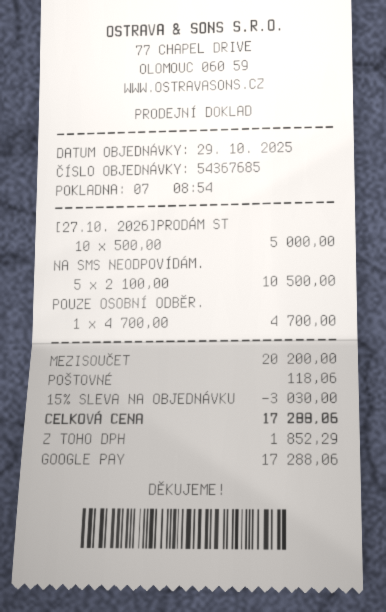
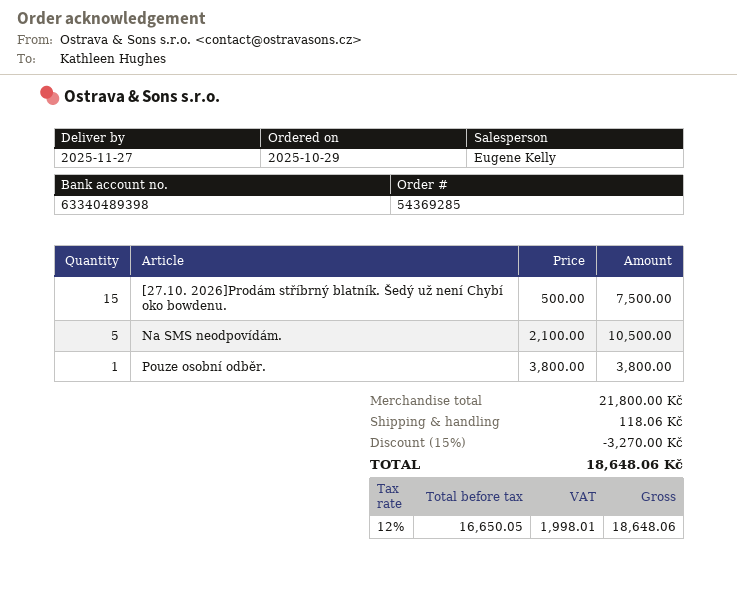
order number: 54367685 -> 54369285
[27.10. 2026]PRODÁM ST: 10 x 500.00 = 5000.00 -> 15 x 500.00 = 7500.00
POUZE OSOBNÍ ODBĚR.: 1 x 4700.00 = 4700.00 -> 1 x 3800.00 = 3800.00
subtotal: 20200.00 -> 21800.00
discount: 15% = 3030.00 -> 15% = 3270.00
tax: 1852.29 -> 1998.01
total: 17288.06 -> 18648.06

